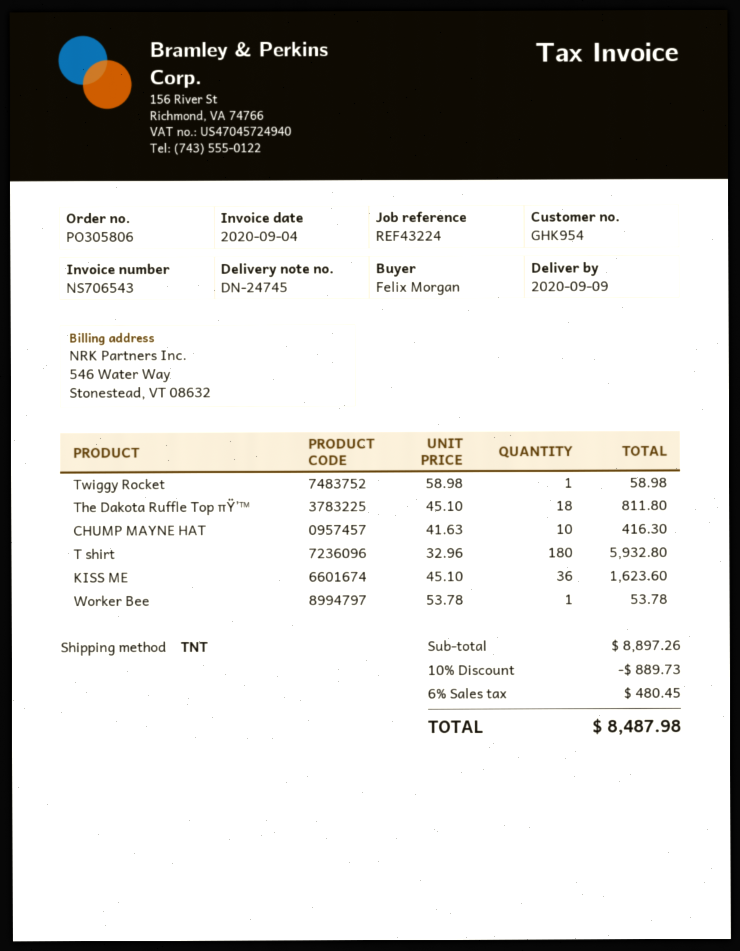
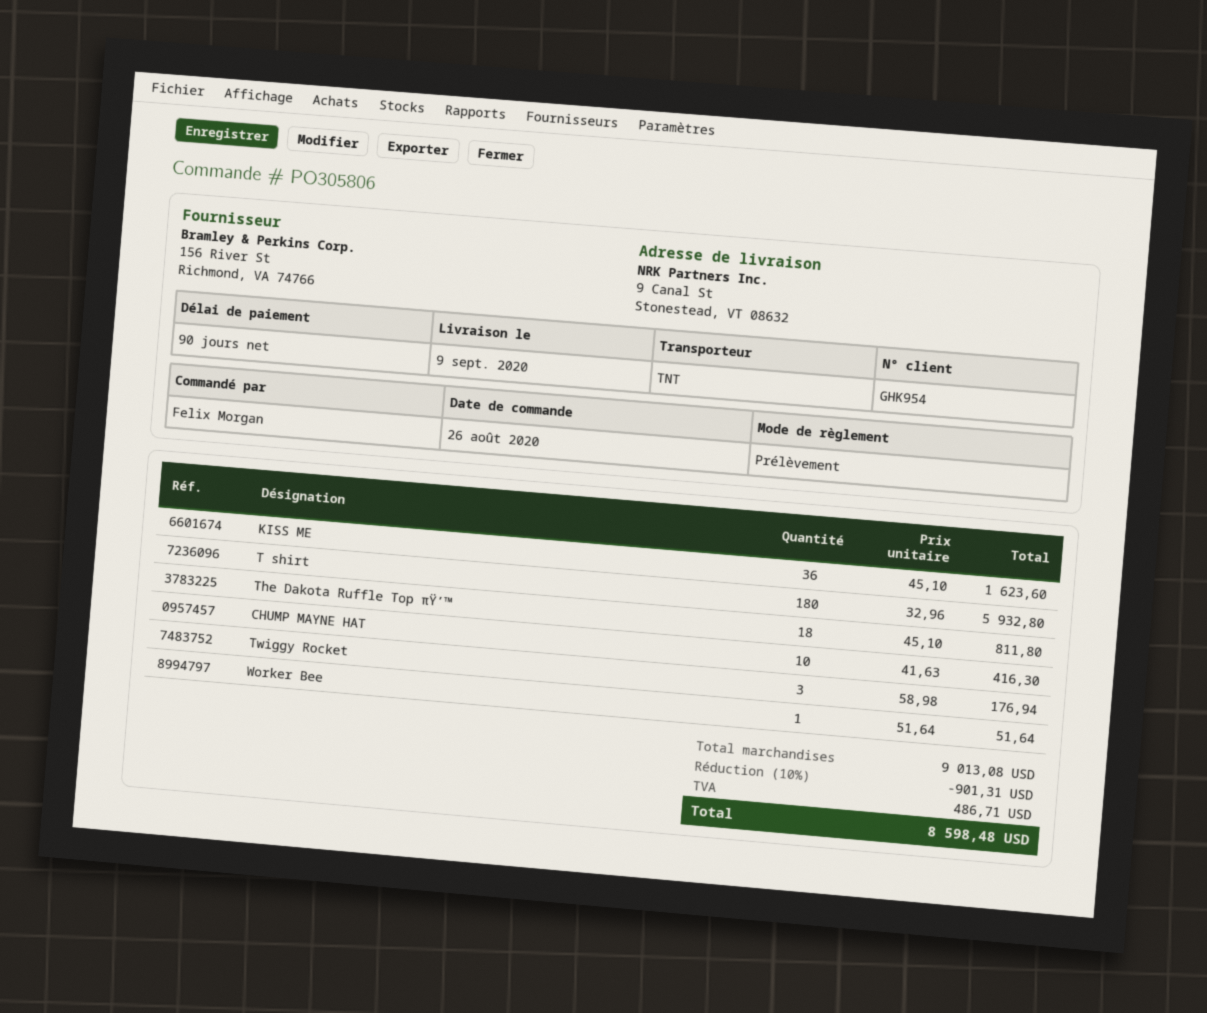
Twiggy Rocket: 1 x 58.98 = 58.98 -> 3 x 58.98 = 176.94
Worker Bee: 1 x 53.78 = 53.78 -> 1 x 51.64 = 51.64
subtotal: 8897.26 -> 9013.08
discount: 10% = 889.73 -> 10% = 901.31
tax: 480.45 -> 486.71
total: 8487.98 -> 8598.48

